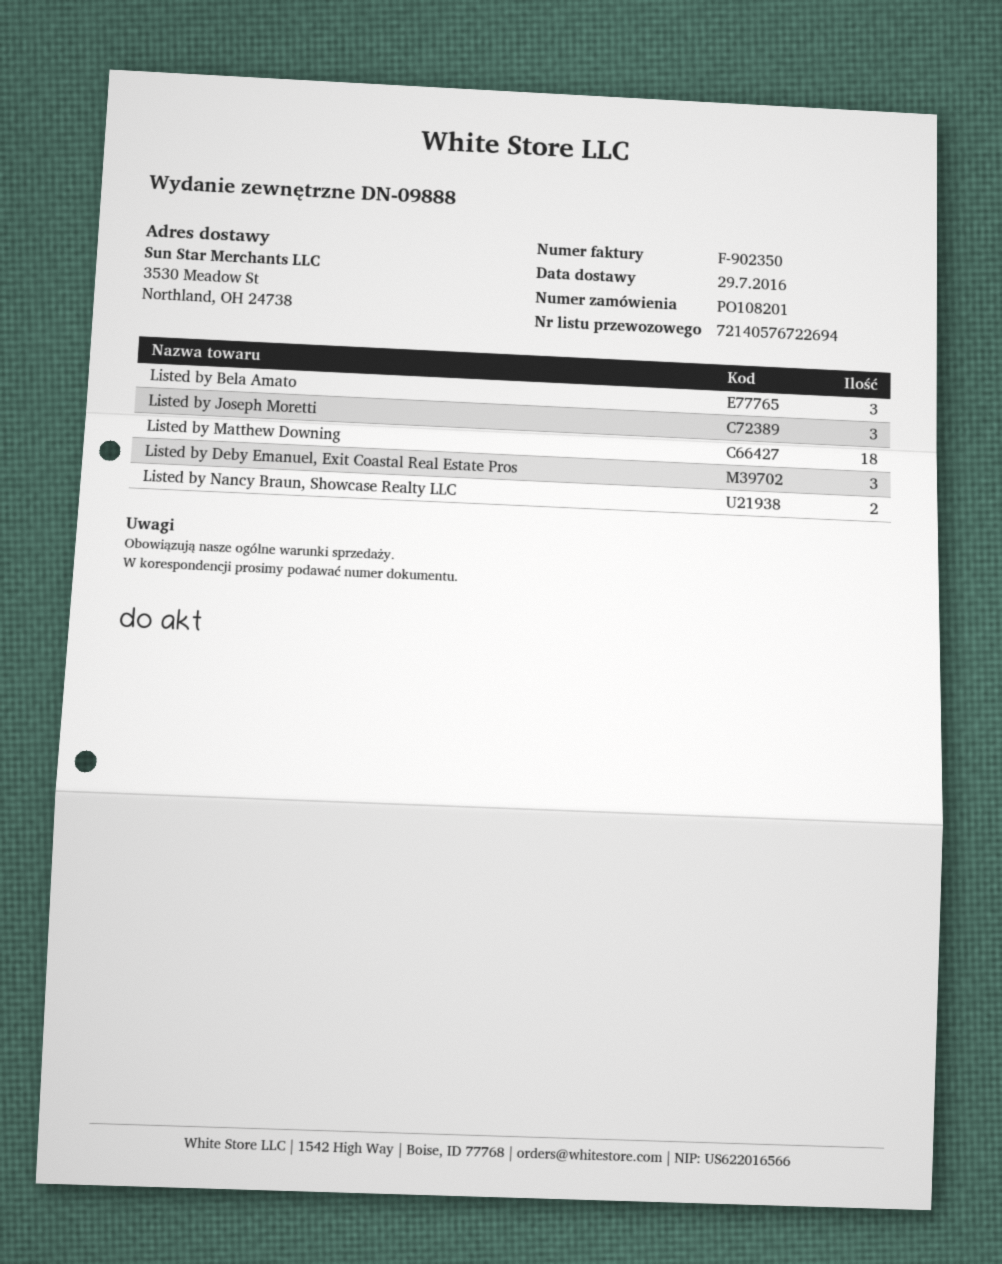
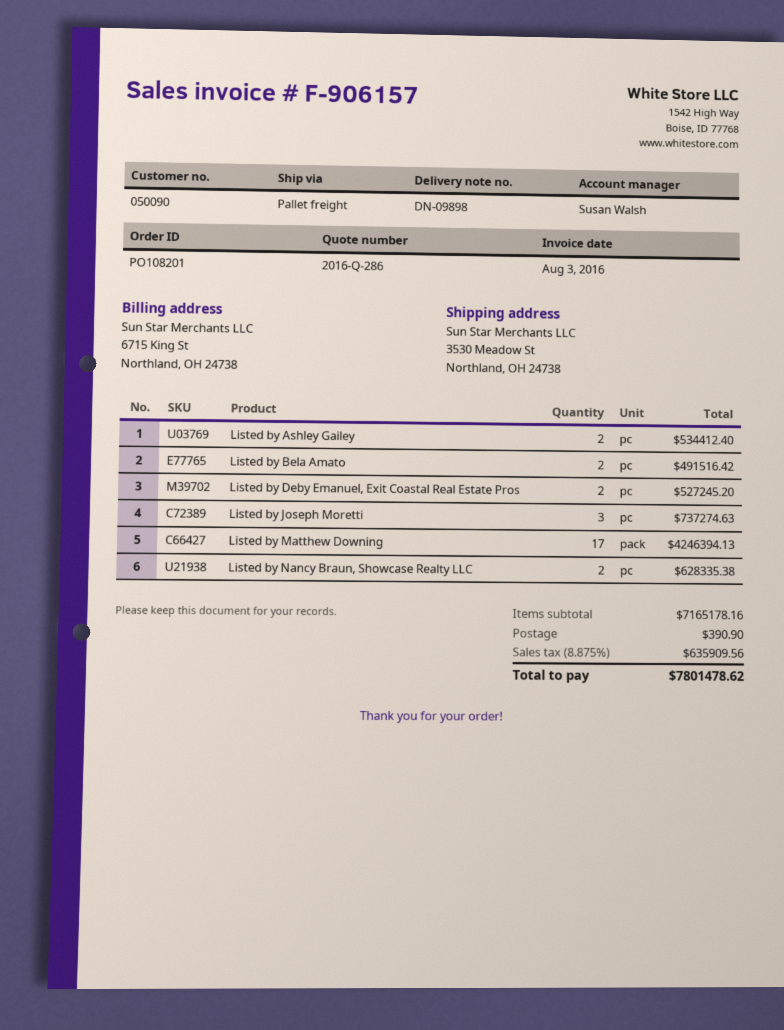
delivery note number: DN-09888 -> DN-09898
invoice number: F-902350 -> F-906157
Listed by Bela Amato: 3 -> 2
Listed by Matthew Downing: 18 -> 17
Listed by Deby Emanuel, Exit Coastal Real Estate Pros: 3 -> 2
Listed by Ashley Gailey: none -> 2

